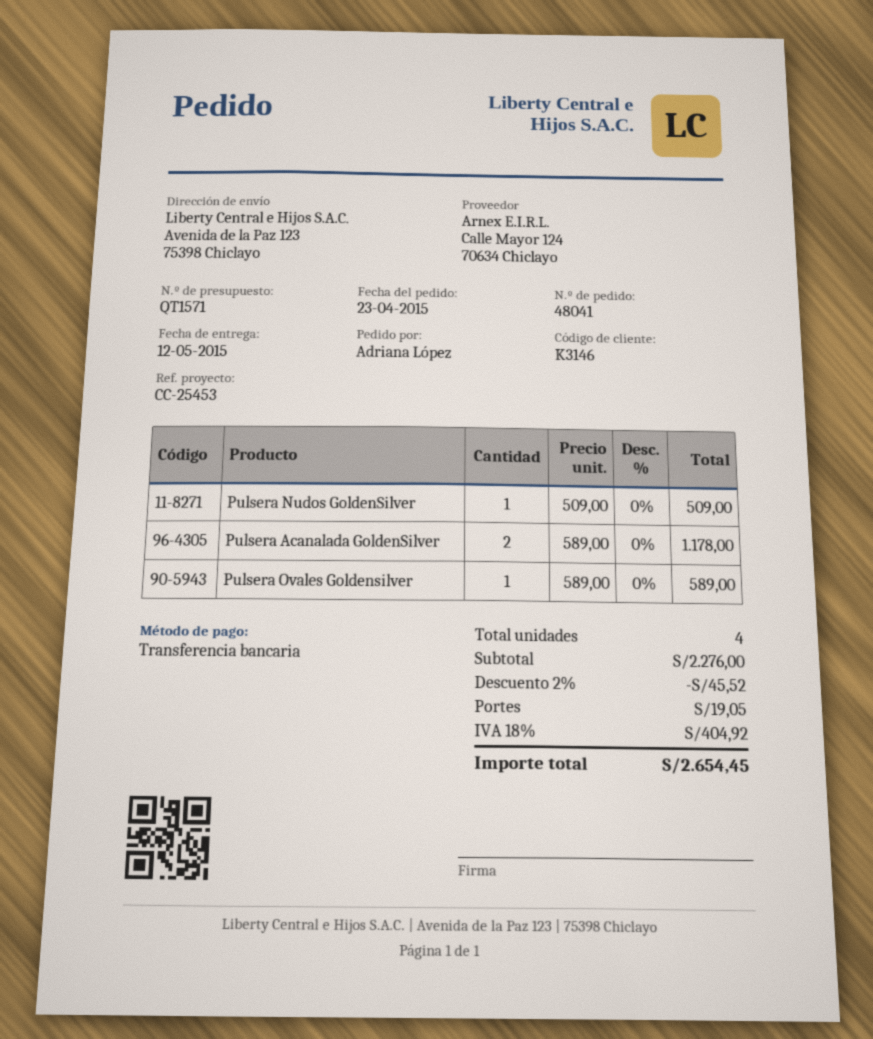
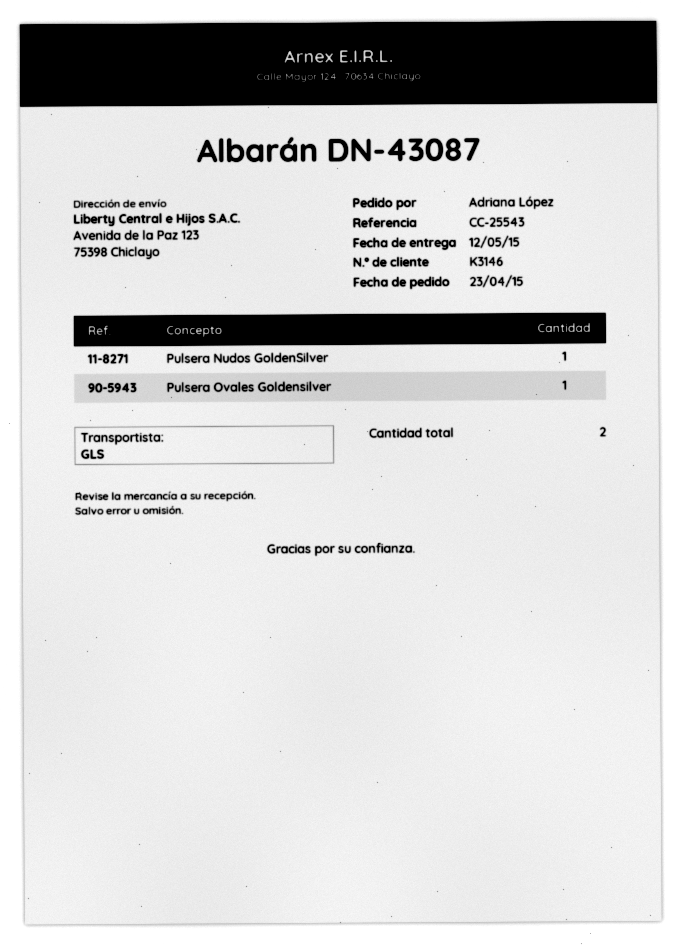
reference: CC-25453 -> CC-25543
Pulsera Acanalada GoldenSilver: 2 -> none
total quantity: 4 -> 2

